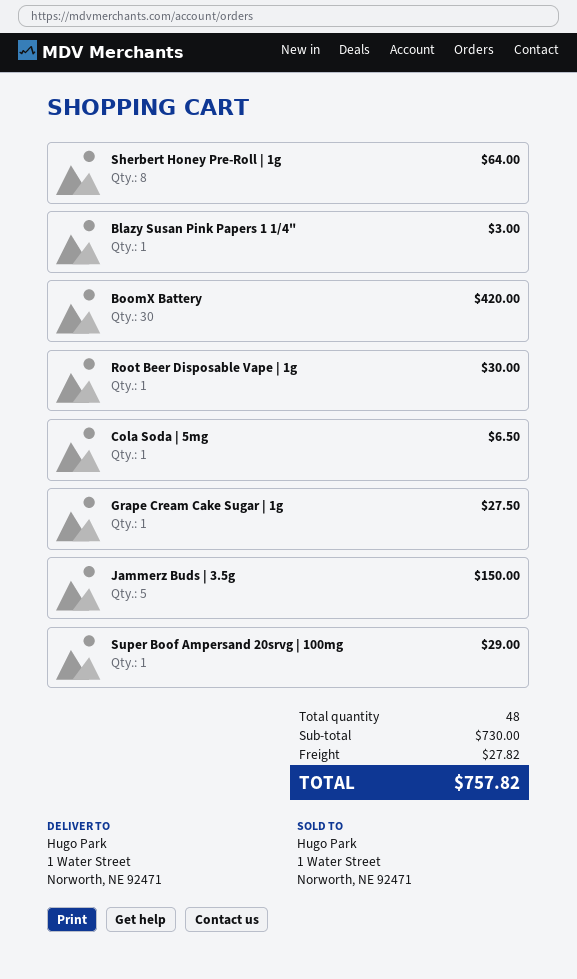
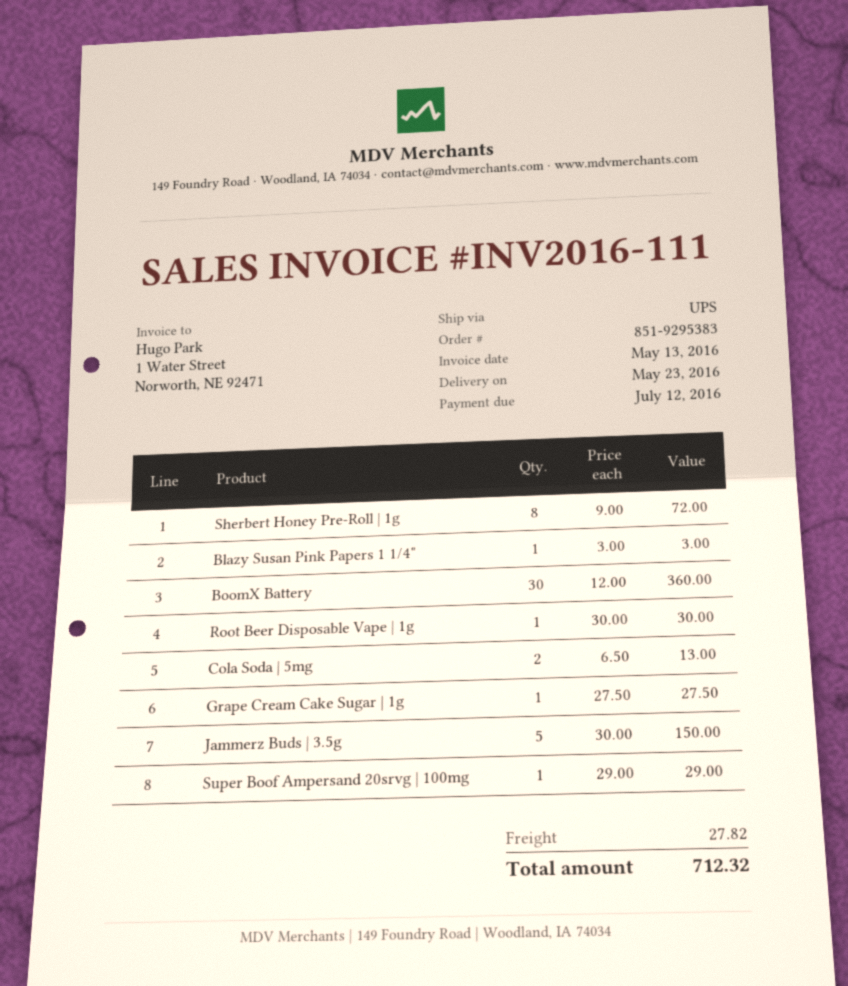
Sherbert Honey Pre-Roll | 1g: 8 for 64.00 -> 8 for 72.00
BoomX Battery: 30 for 420.00 -> 30 for 360.00
Cola Soda | 5mg: 1 for 6.50 -> 2 for 13.00
total: 757.82 -> 712.32

